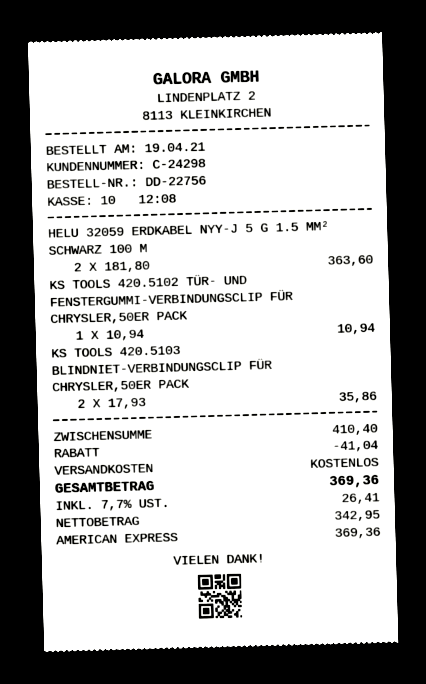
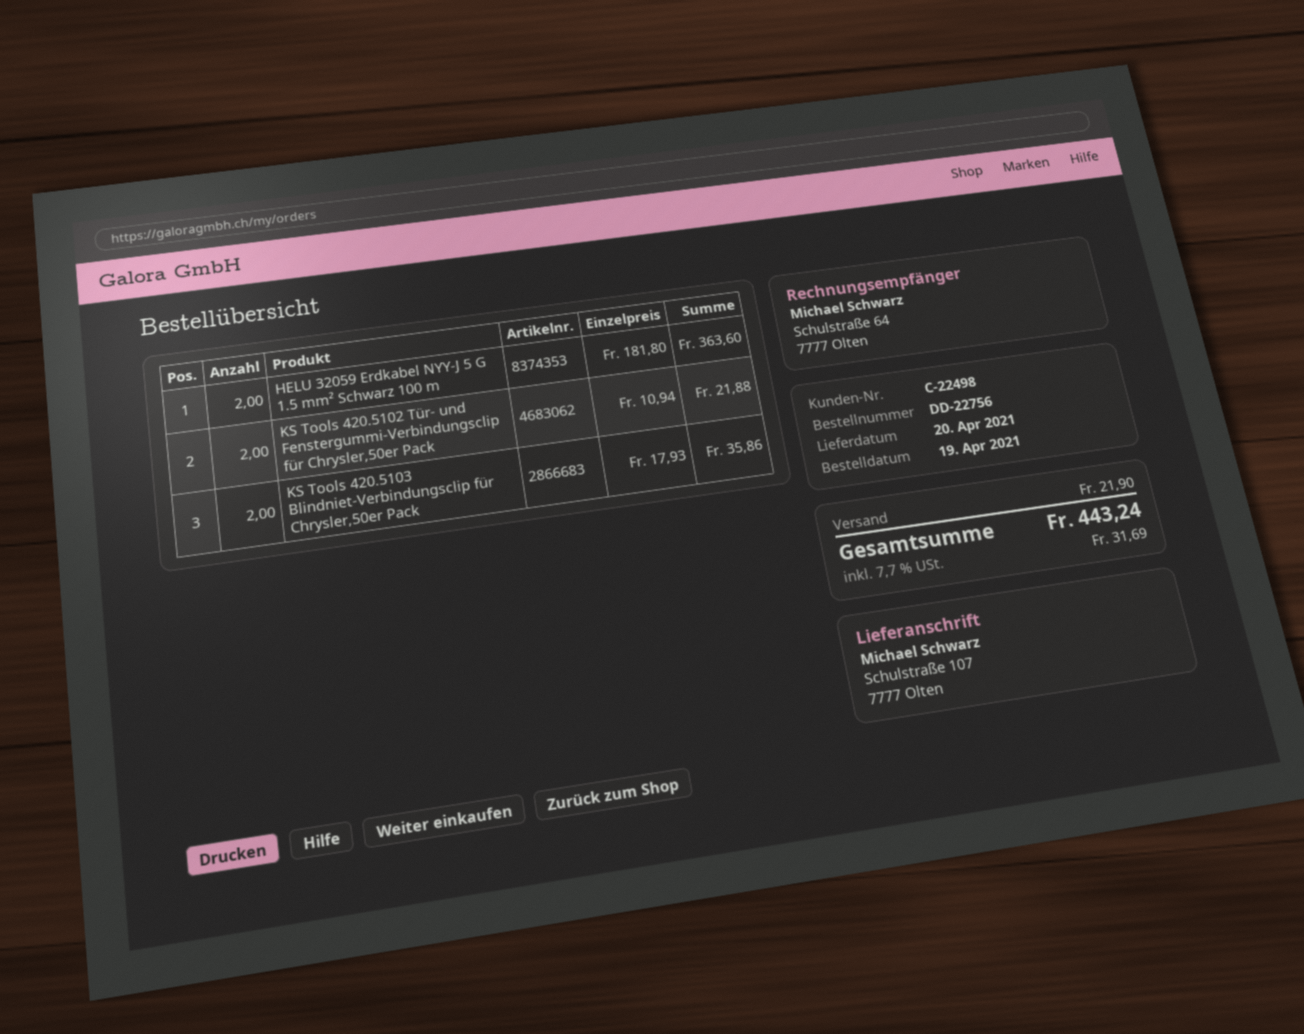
customer number: C-24298 -> C-22498
KS TOOLS 420.5102 TÜR- UND FENSTERGUMMI-VERBINDUNGSCLIP FÜR CHRYSLER,50ER PACK: 1 x 10.94 = 10.94 -> 2 x 10.94 = 21.88
discount: 41.04 -> none
shipping: 0.00 -> 21.90
tax: 7.7% = 26.41 -> 7.7% = 31.69
total: 369.36 -> 443.24

